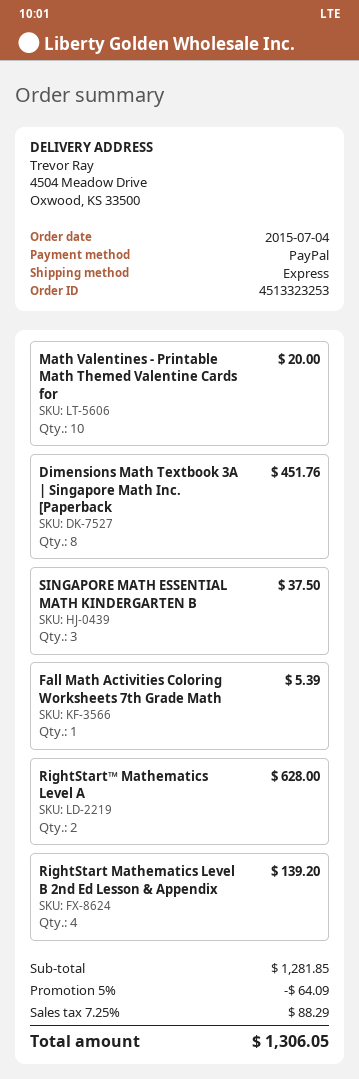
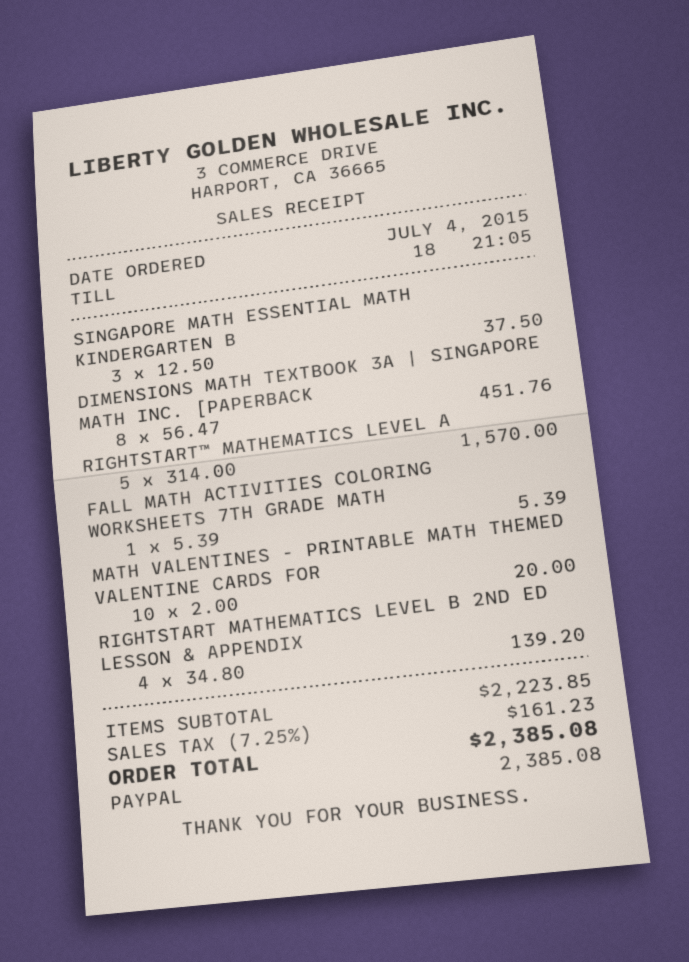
RightStart™ Mathematics Level A: 2 for 628.00 -> 5 for 1570.00
subtotal: 1281.85 -> 2223.85
discount: 5% = 64.09 -> none
tax: 7.25% = 88.29 -> 7.25% = 161.23
total: 1306.05 -> 2385.08

